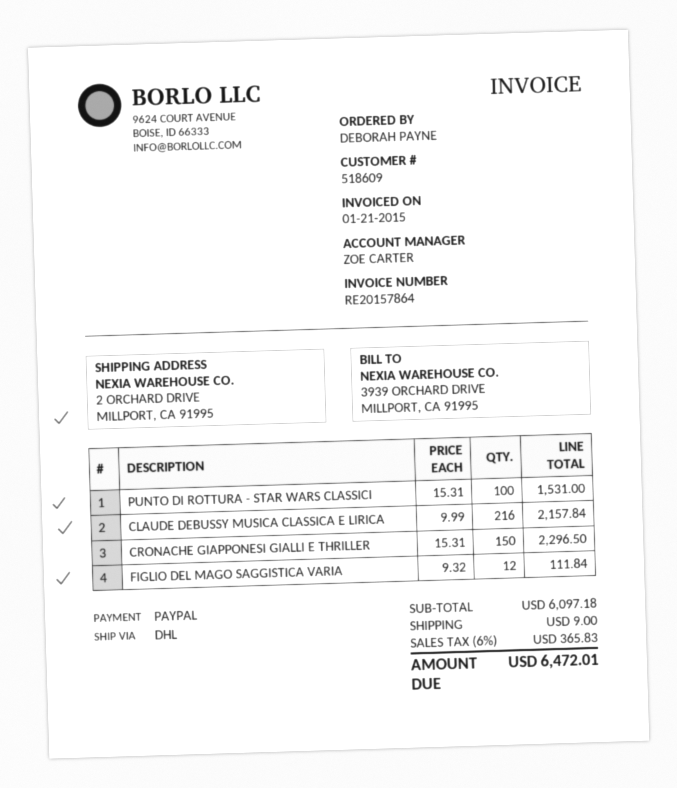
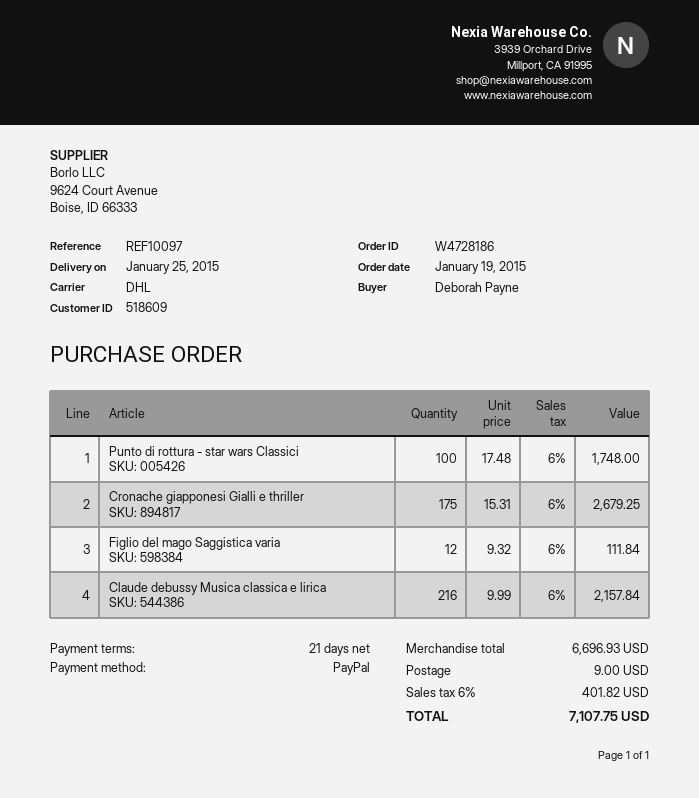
PUNTO DI ROTTURA - STAR WARS CLASSICI: 100 x 15.31 = 1531.00 -> 100 x 17.48 = 1748.00
CRONACHE GIAPPONESI GIALLI E THRILLER: 150 x 15.31 = 2296.50 -> 175 x 15.31 = 2679.25
subtotal: 6097.18 -> 6696.93
tax: 6% = 365.83 -> 6% = 401.82
total: 6472.01 -> 7107.75

